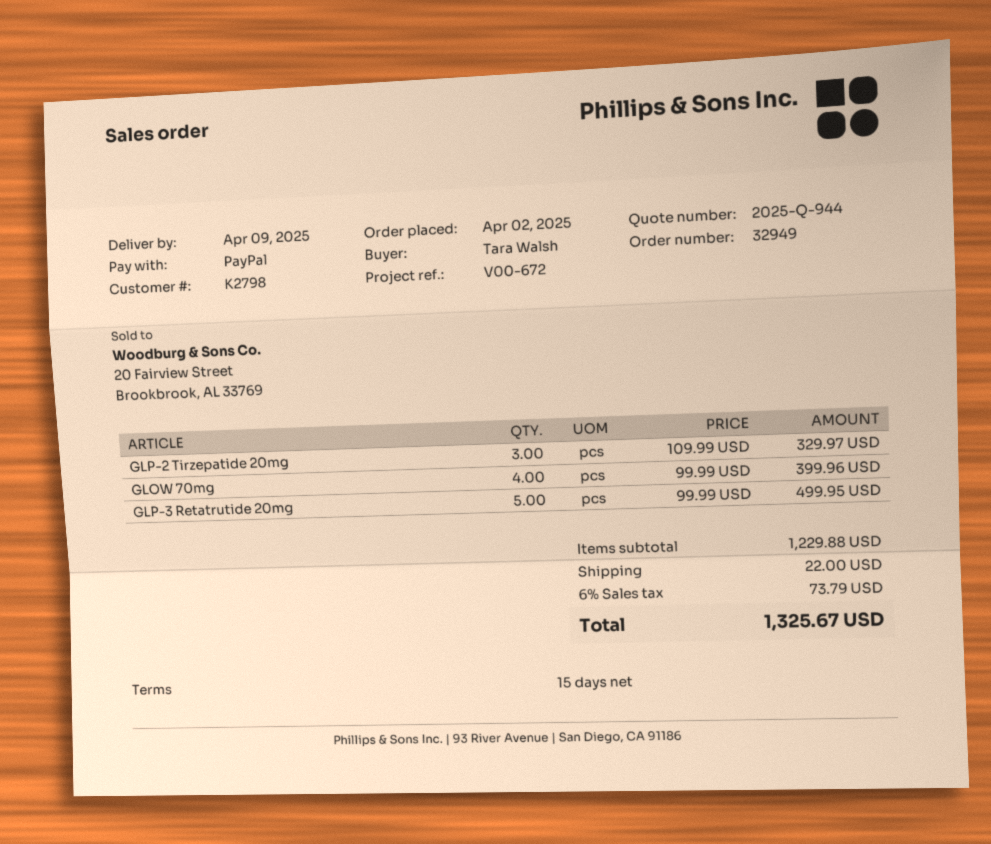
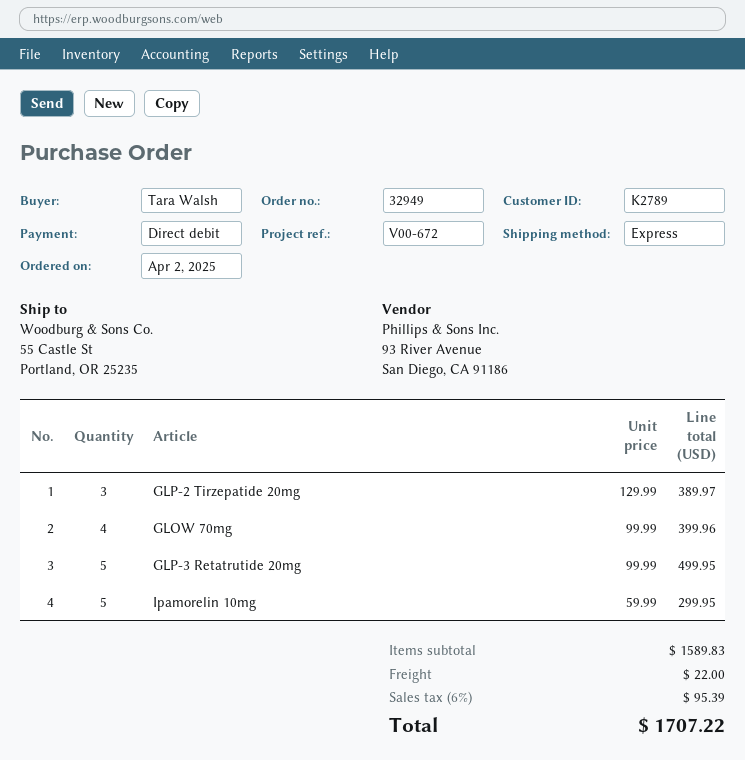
customer number: K2798 -> K2789
payment method: PayPal -> direct debit
GLP-2 Tirzepatide 20mg: 3 x 109.99 = 329.97 -> 3 x 129.99 = 389.97
Ipamorelin 10mg: none -> 5 x 59.99 = 299.95
subtotal: 1229.88 -> 1589.83
tax: 6% = 73.79 -> 6% = 95.39
total: 1325.67 -> 1707.22

